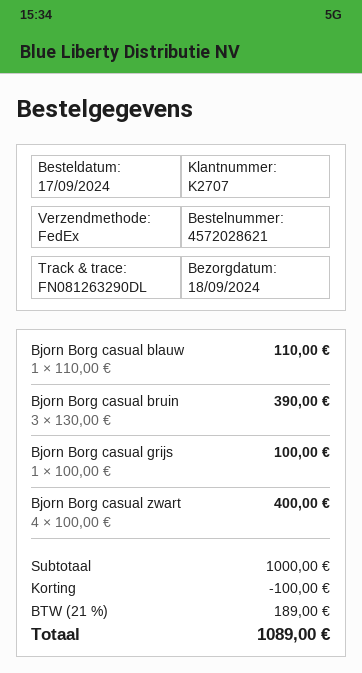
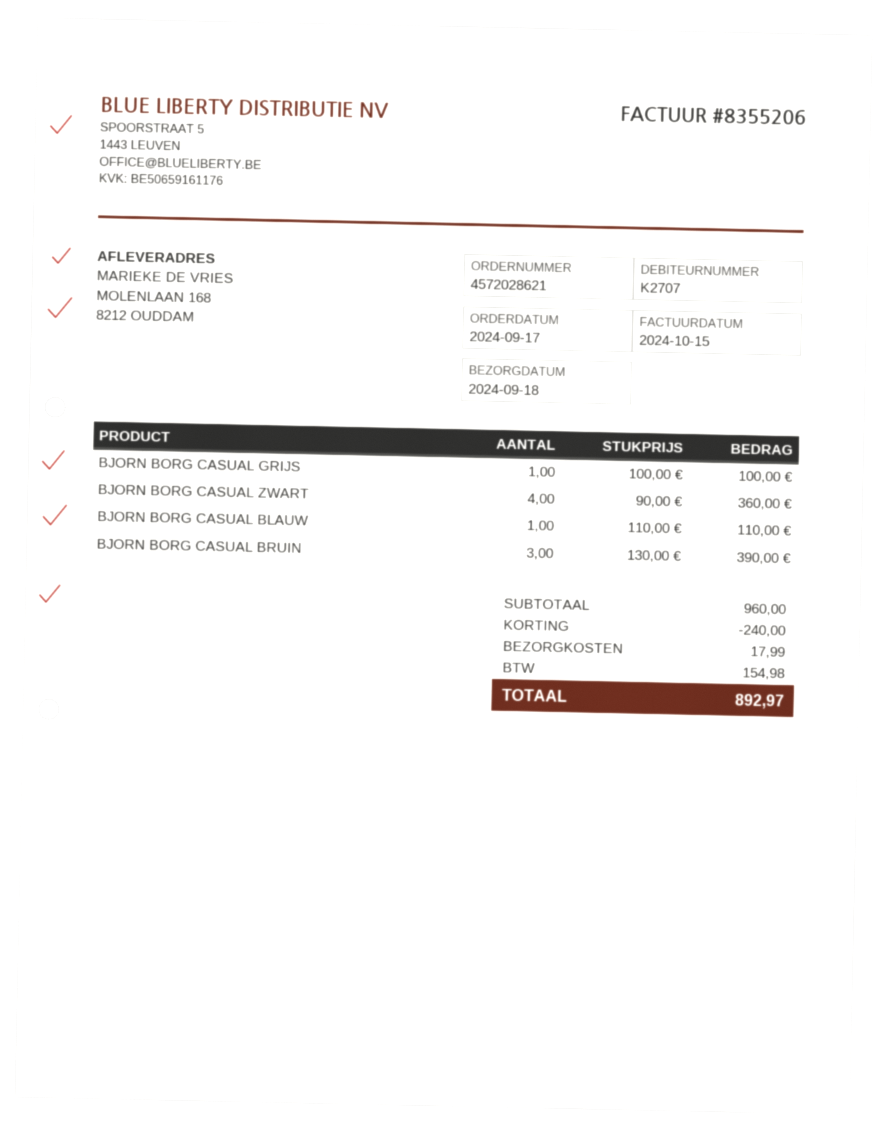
Bjorn Borg casual zwart: 4 x 100.00 = 400.00 -> 4 x 90.00 = 360.00
subtotal: 1000.00 -> 960.00
discount: 100.00 -> 240.00
shipping: none -> 17.99
tax: 189.00 -> 154.98
total: 1089.00 -> 892.97

